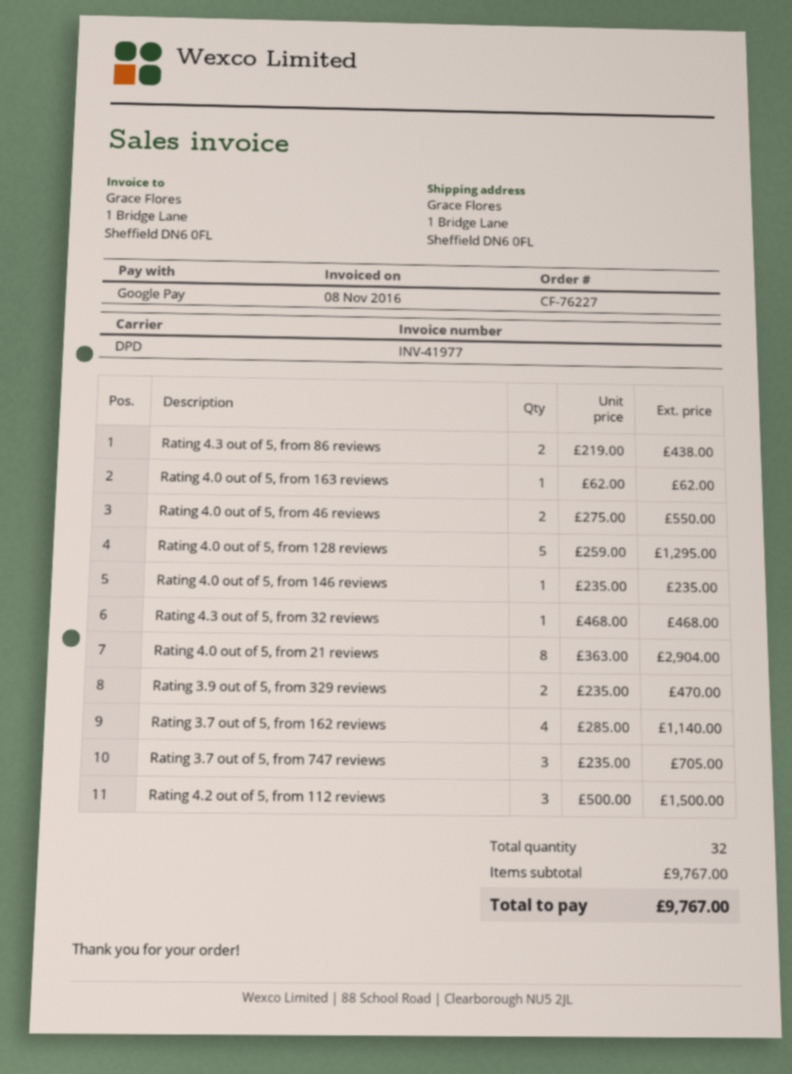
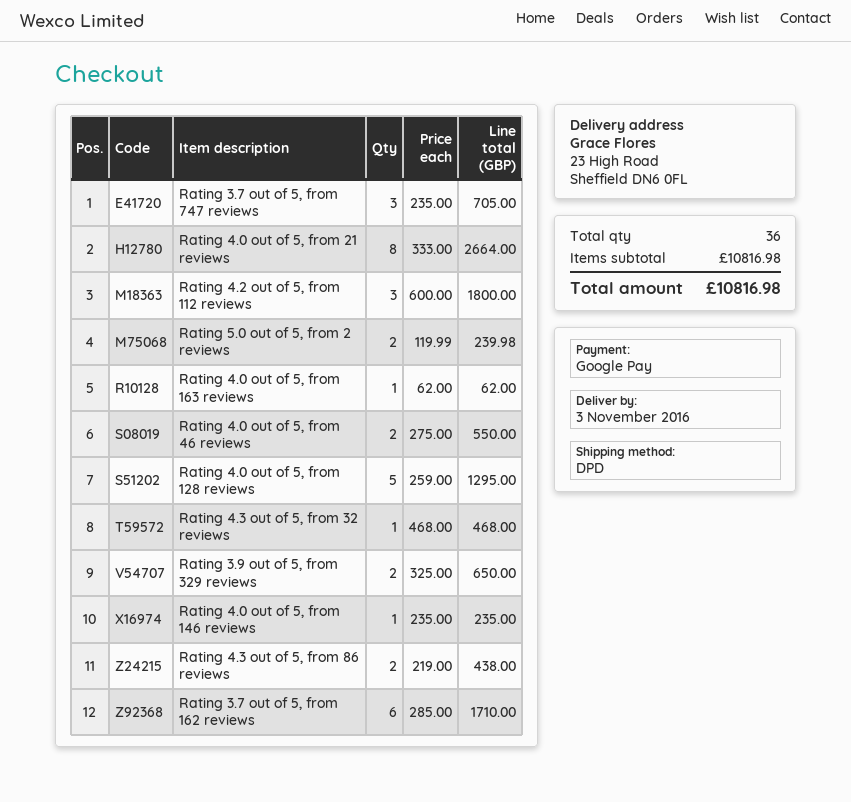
ship to: 1 Bridge Lane, Sheffield DN6 0FL -> 23 High Road, Sheffield DN6 0FL
Rating 4.0 out of 5, from 21 reviews: 8 x 363.00 = 2904.00 -> 8 x 333.00 = 2664.00
Rating 3.9 out of 5, from 329 reviews: 2 x 235.00 = 470.00 -> 2 x 325.00 = 650.00
Rating 3.7 out of 5, from 162 reviews: 4 x 285.00 = 1140.00 -> 6 x 285.00 = 1710.00
Rating 4.2 out of 5, from 112 reviews: 3 x 500.00 = 1500.00 -> 3 x 600.00 = 1800.00
Rating 5.0 out of 5, from 2 reviews: none -> 2 x 119.99 = 239.98
total quantity: 32 -> 36
subtotal: 9767.00 -> 10816.98
total: 9767.00 -> 10816.98

